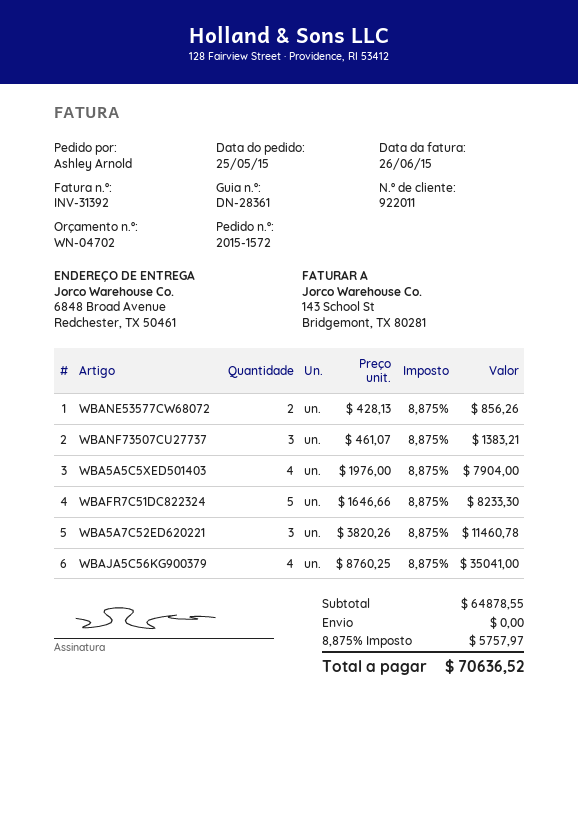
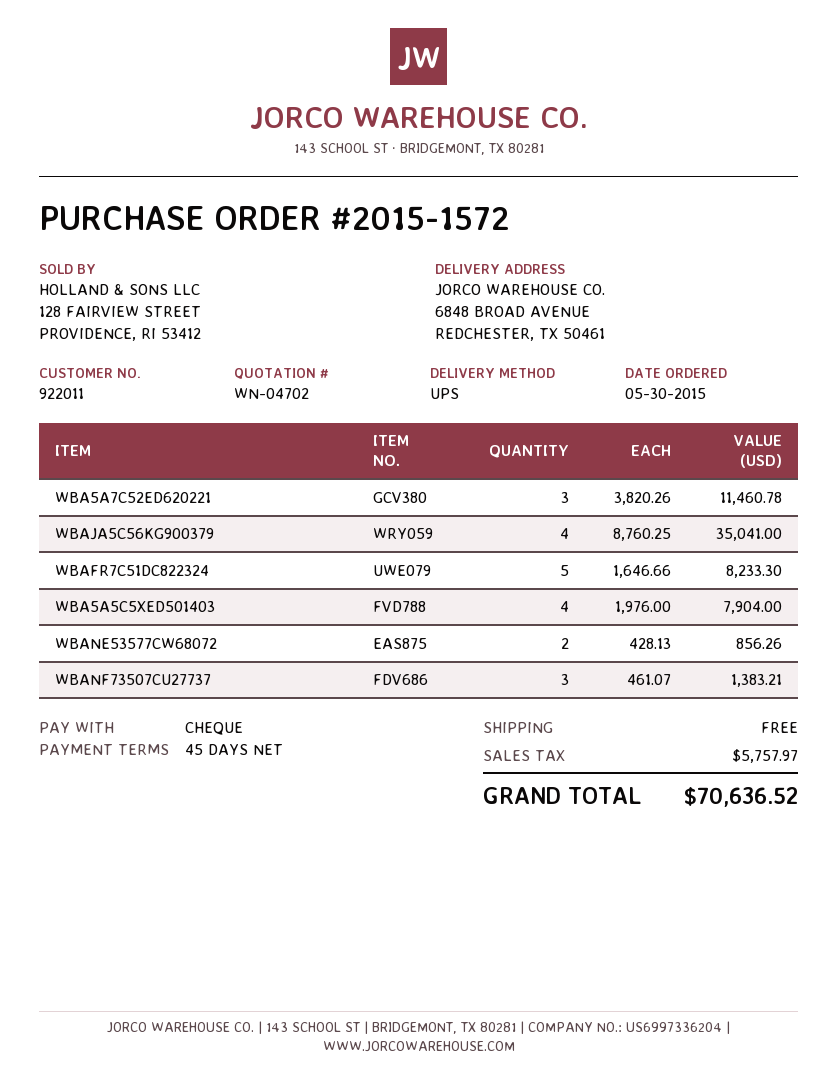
order date: 2015-05-25 -> 2015-05-30

